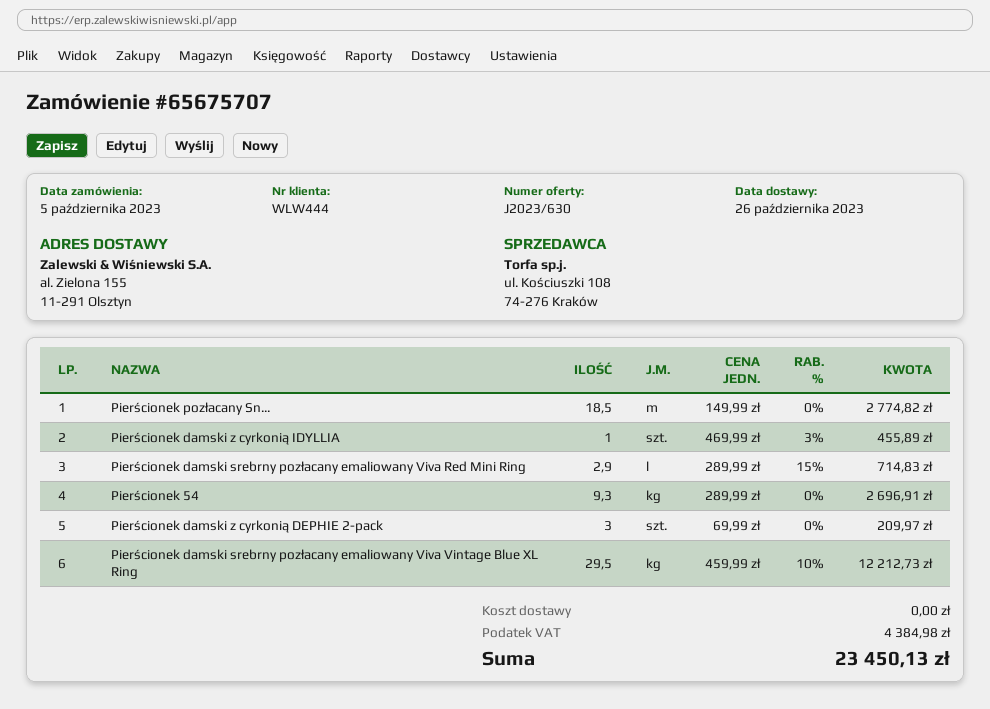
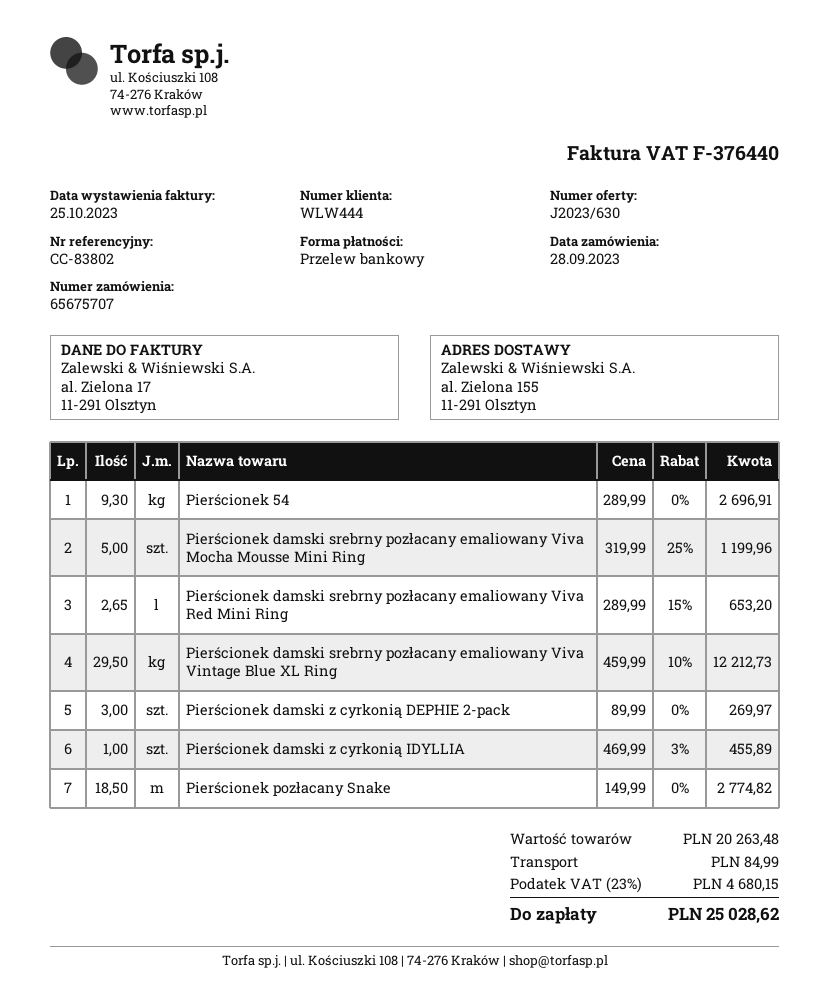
order date: 2023-10-05 -> 2023-09-28
Pierścionek damski srebrny pozłacany emaliowany Viva Red Mini Ring: 2.9 x 289.99 - 15% = 714.83 -> 2.65 x 289.99 - 15% = 653.20
Pierścionek damski z cyrkonią DEPHIE 2-pack: 3 x 69.99 = 209.97 -> 3 x 89.99 = 269.97
Pierścionek damski srebrny pozłacany emaliowany Viva Mocha Mousse Mini Ring: none -> 5 x 319.99 - 25% = 1199.96
shipping: 0.00 -> 84.99
tax: 4384.98 -> 4680.15
total: 23450.13 -> 25028.62

